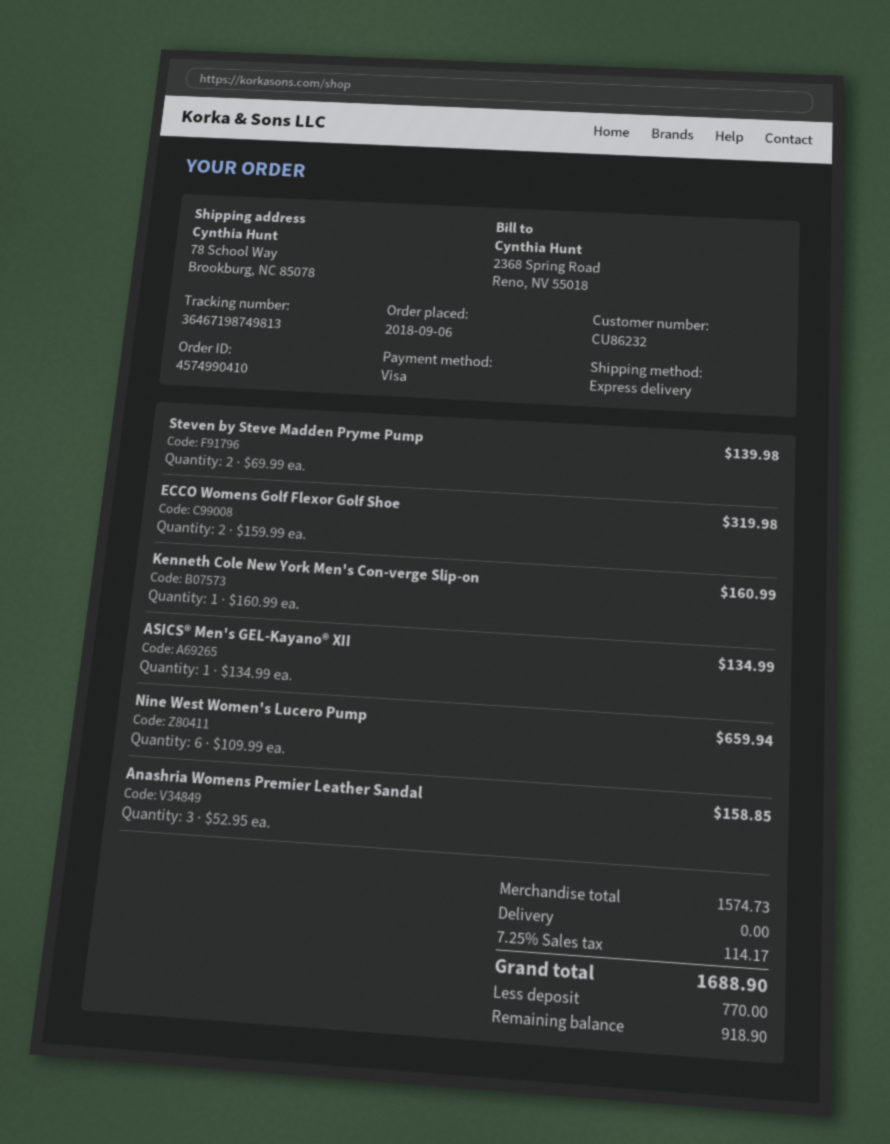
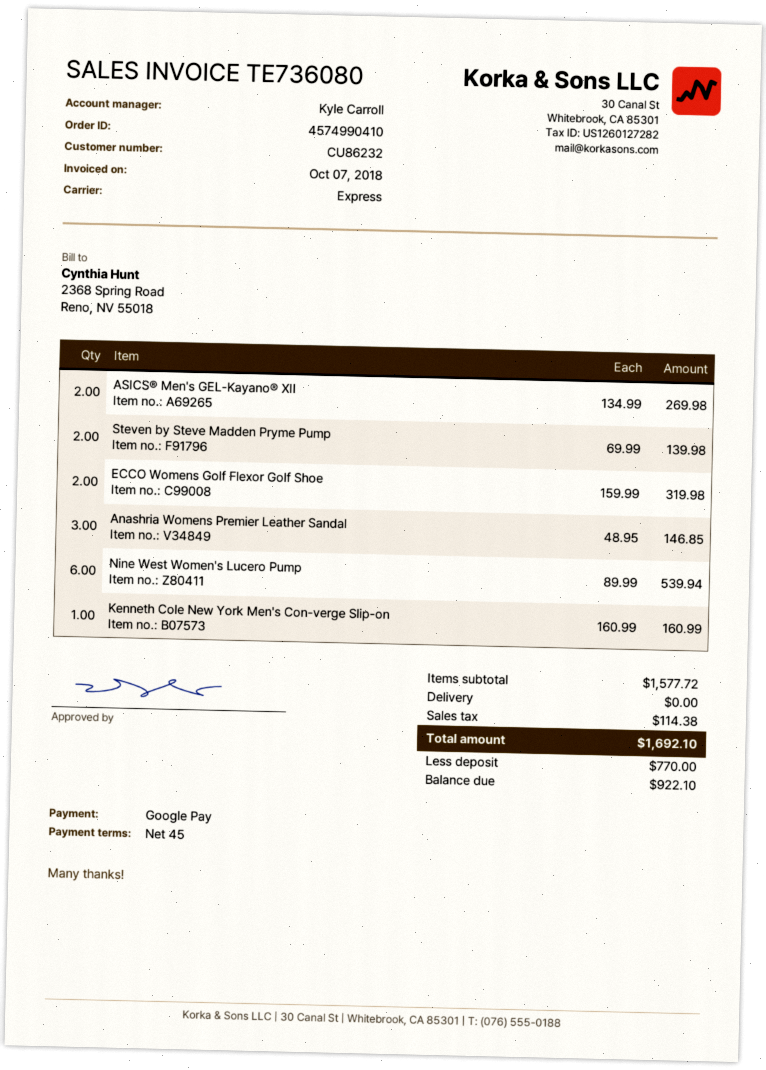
payment method: Visa -> Google Pay
ASICS® Men's GEL-Kayano® XII: 1 x 134.99 = 134.99 -> 2 x 134.99 = 269.98
Nine West Women's Lucero Pump: 6 x 109.99 = 659.94 -> 6 x 89.99 = 539.94
Anashria Womens Premier Leather Sandal: 3 x 52.95 = 158.85 -> 3 x 48.95 = 146.85
subtotal: 1574.73 -> 1577.72
tax: 114.17 -> 114.38
total: 1688.90 -> 1692.10
balance: 918.90 -> 922.10

